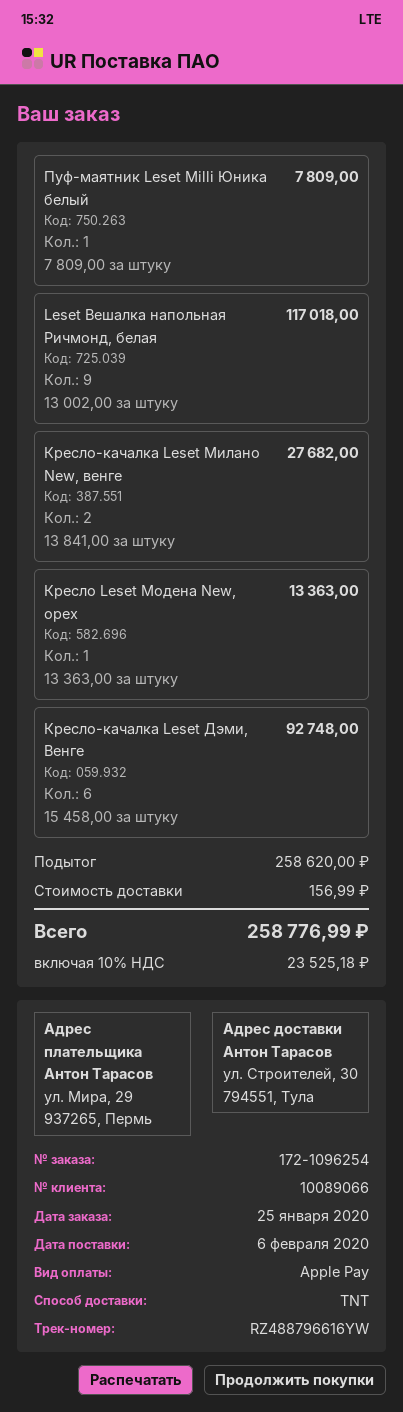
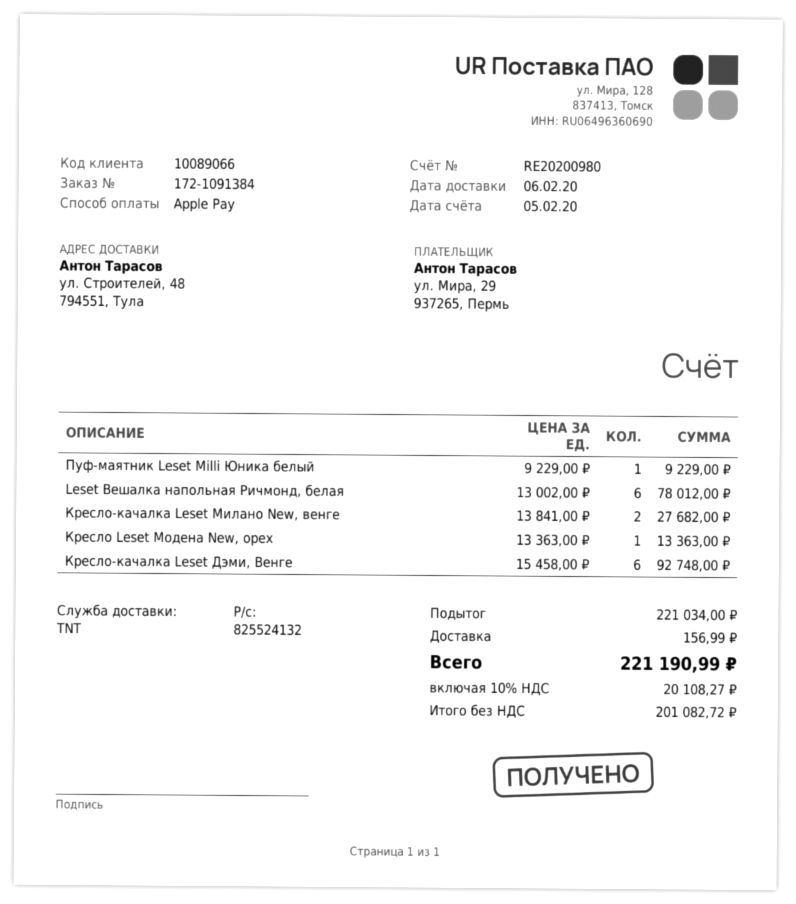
order number: 172-1096254 -> 172-1091384
ship to: ул. Строителей, 30, 794551, Тула -> ул. Строителей, 48, 794551, Тула
Пуф-маятник Leset Milli Юника белый: 1 x 7809.00 = 7809.00 -> 1 x 9229.00 = 9229.00
Leset Вешалка напольная Ричмонд, белая: 9 x 13002.00 = 117018.00 -> 6 x 13002.00 = 78012.00
subtotal: 258620.00 -> 221034.00
tax: 10% = 23525.18 -> 10% = 20108.27
total: 258776.99 -> 221190.99

